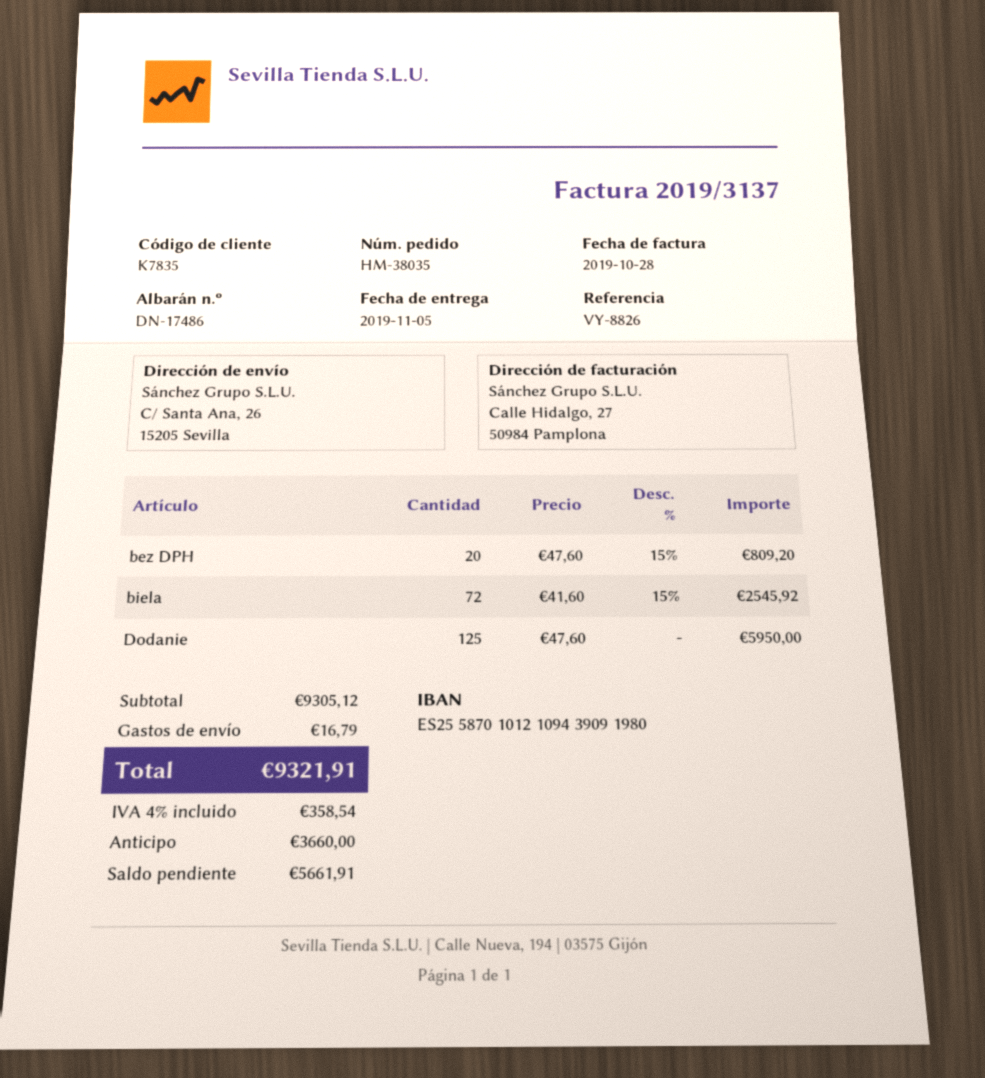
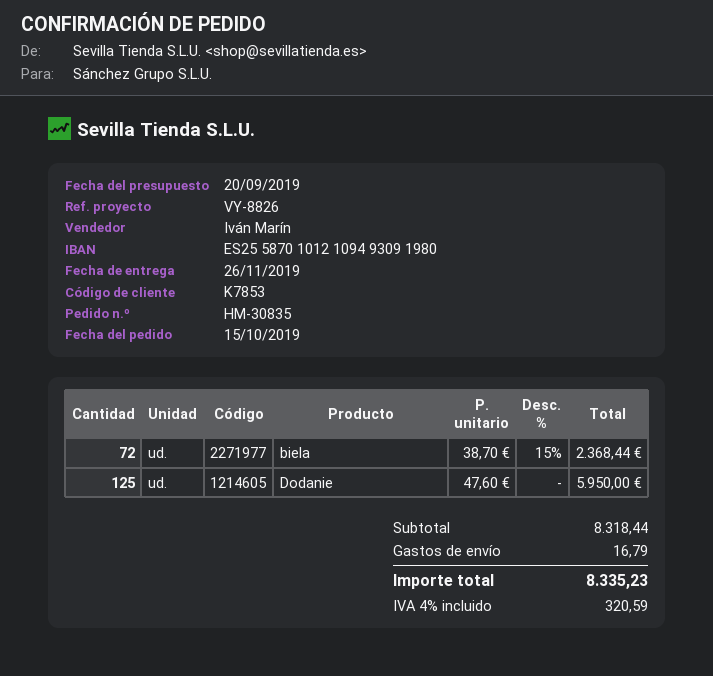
order number: HM-38035 -> HM-30835
delivery date: 2019-11-05 -> 2019-11-26
customer number: K7835 -> K7853
bank account: ES2558701012109439091980 -> ES2558701012109493091980
bez DPH: 20 x 47.60 - 15% = 809.20 -> none
biela: 72 x 41.60 - 15% = 2545.92 -> 72 x 38.70 - 15% = 2368.44
subtotal: 9305.12 -> 8318.44
tax: 4% = 358.54 -> 4% = 320.59
total: 9321.91 -> 8335.23

